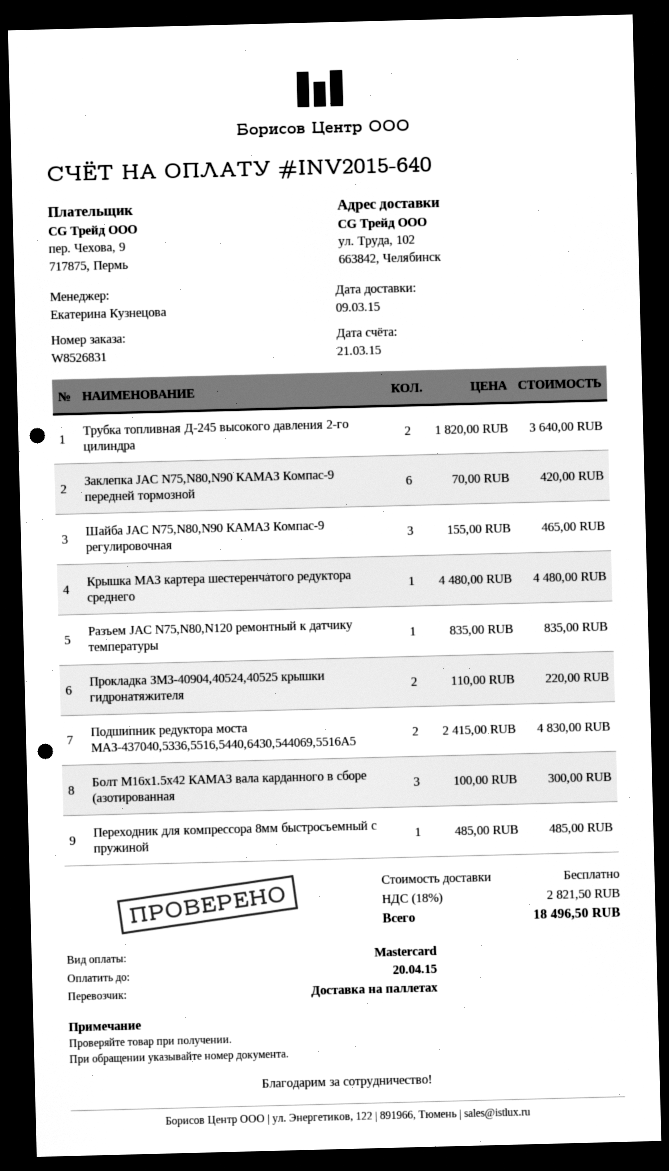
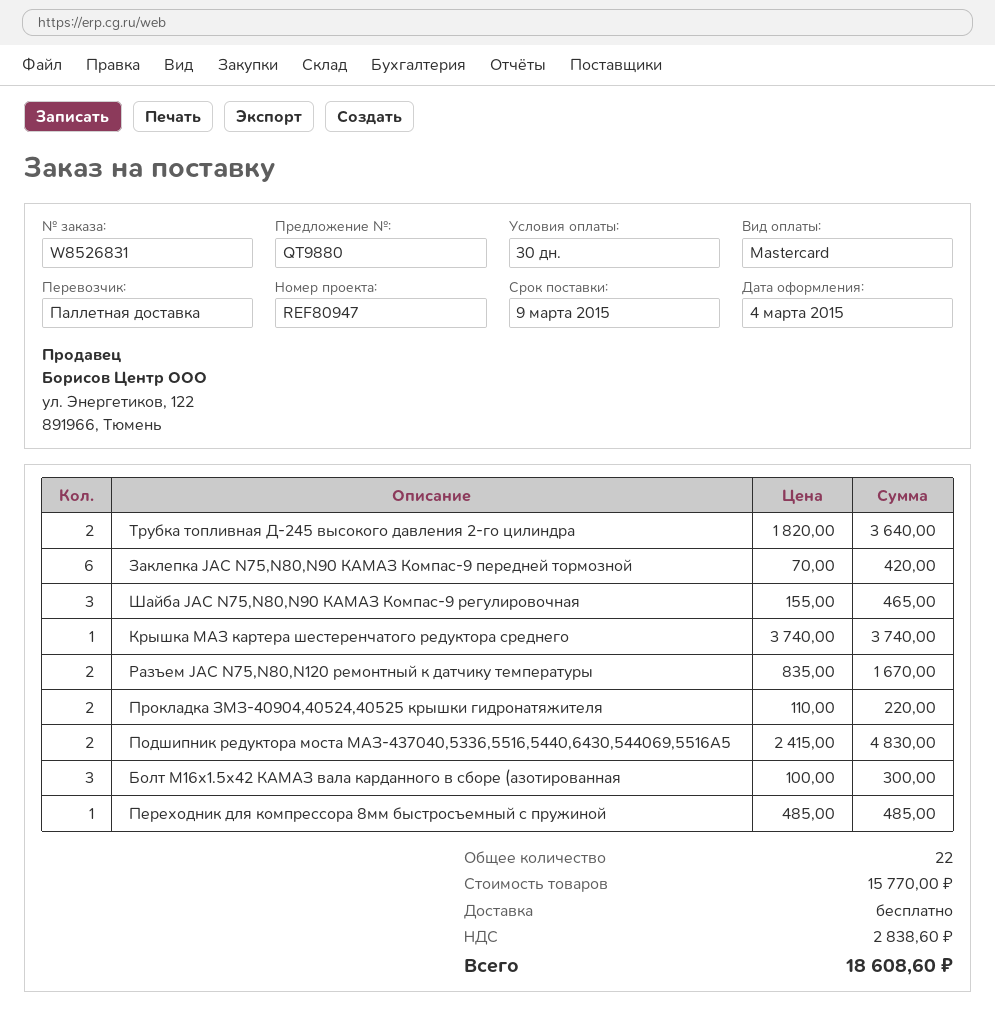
Крышка МАЗ картера шестеренчатого редуктора среднего: 1 x 4480.00 = 4480.00 -> 1 x 3740.00 = 3740.00
Разъем JAC N75,N80,N120 ремонтный к датчику температуры: 1 x 835.00 = 835.00 -> 2 x 835.00 = 1670.00
tax: 2821.50 -> 2838.60
total: 18496.50 -> 18608.60

